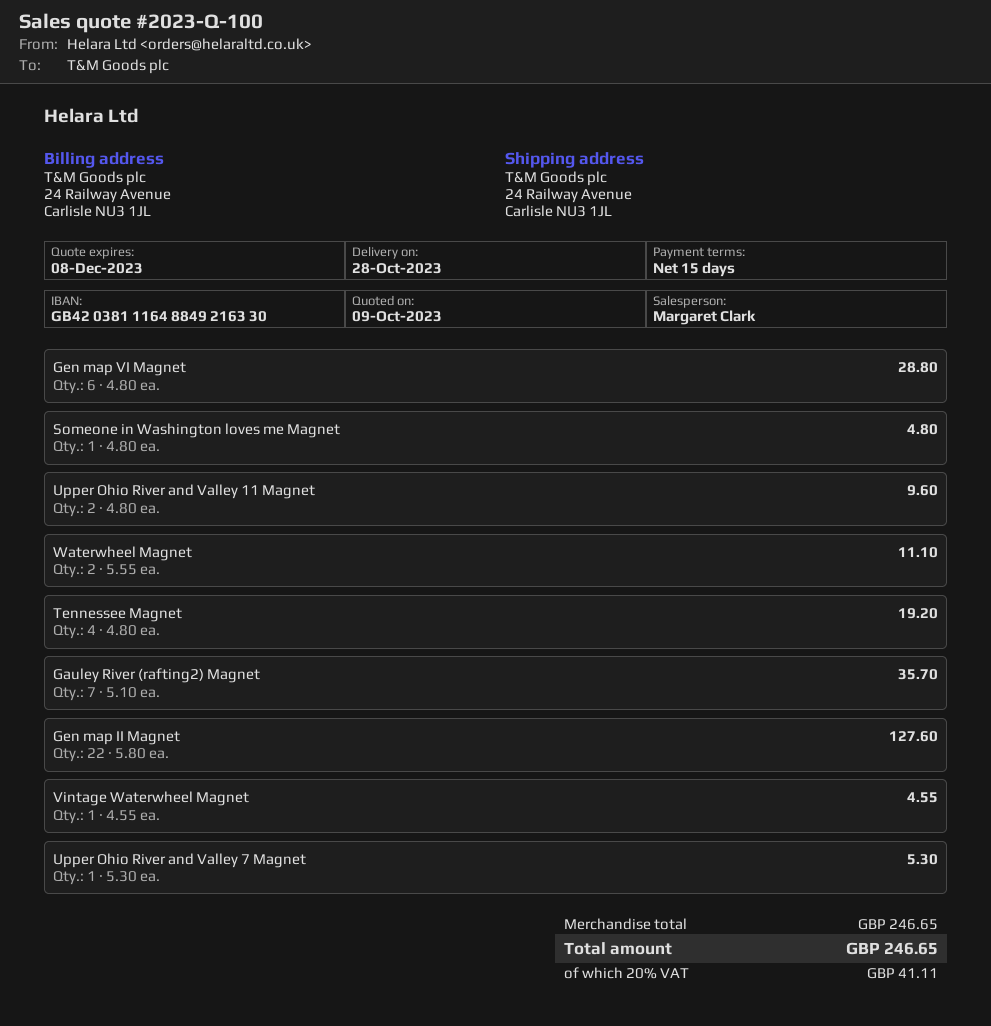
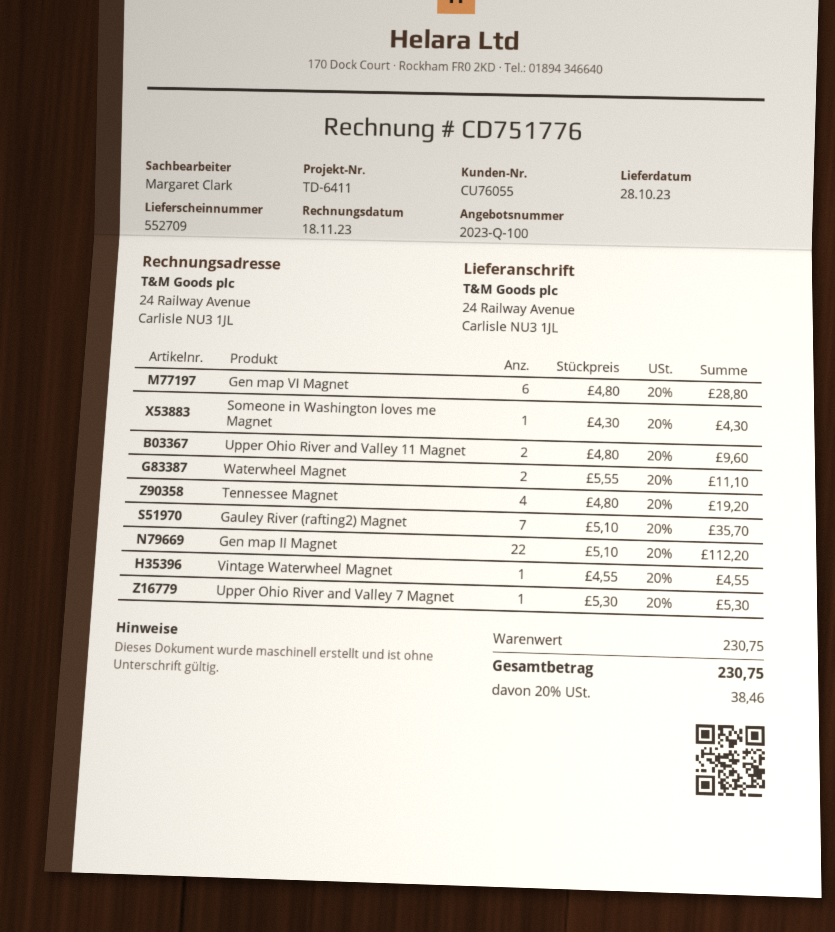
Someone in Washington loves me Magnet: 1 x 4.80 = 4.80 -> 1 x 4.30 = 4.30
Gen map II Magnet: 22 x 5.80 = 127.60 -> 22 x 5.10 = 112.20
subtotal: 246.65 -> 230.75
tax: 20% = 41.11 -> 20% = 38.46
total: 246.65 -> 230.75

